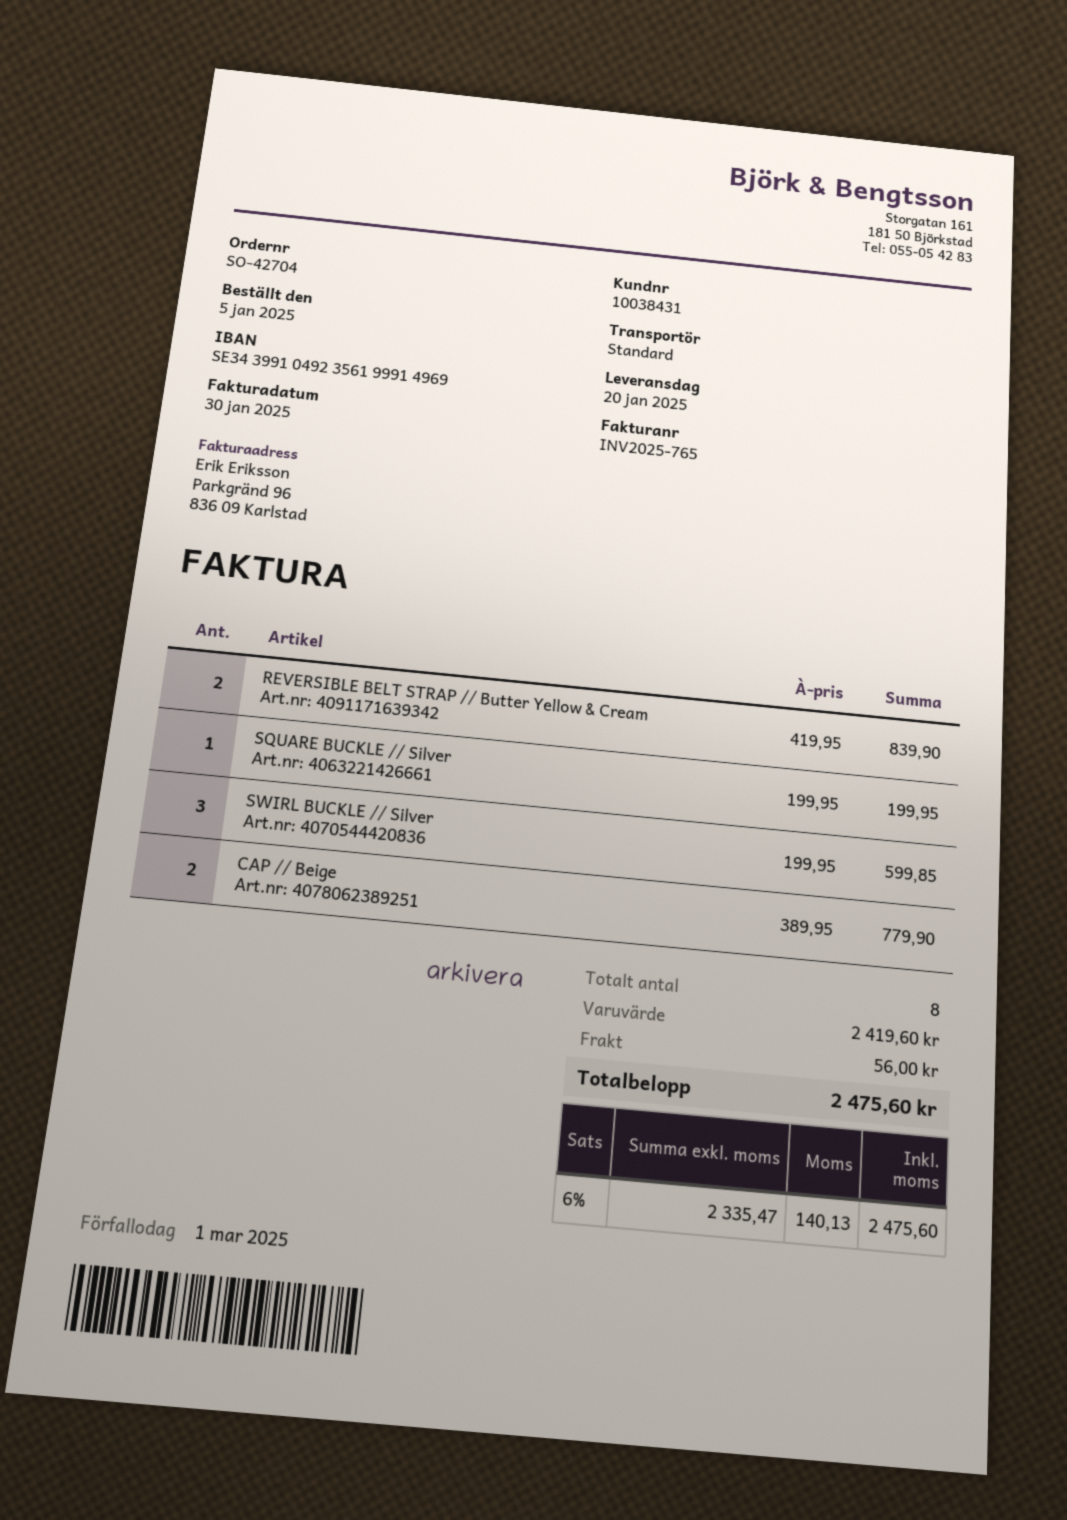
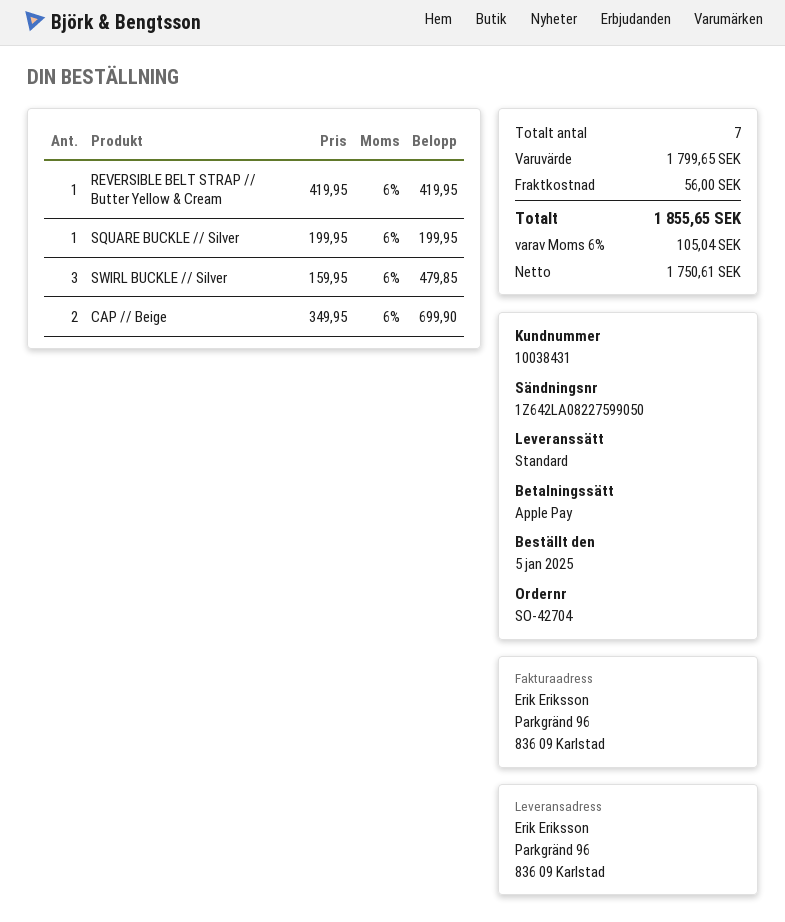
REVERSIBLE BELT STRAP // Butter Yellow & Cream: 2 x 419.95 = 839.90 -> 1 x 419.95 = 419.95
SWIRL BUCKLE // Silver: 3 x 199.95 = 599.85 -> 3 x 159.95 = 479.85
CAP // Beige: 2 x 389.95 = 779.90 -> 2 x 349.95 = 699.90
total quantity: 8 -> 7
subtotal: 2419.60 -> 1799.65
net: 2335.47 -> 1750.61
tax: 6% = 140.13 -> 6% = 105.04
total: 2475.60 -> 1855.65

